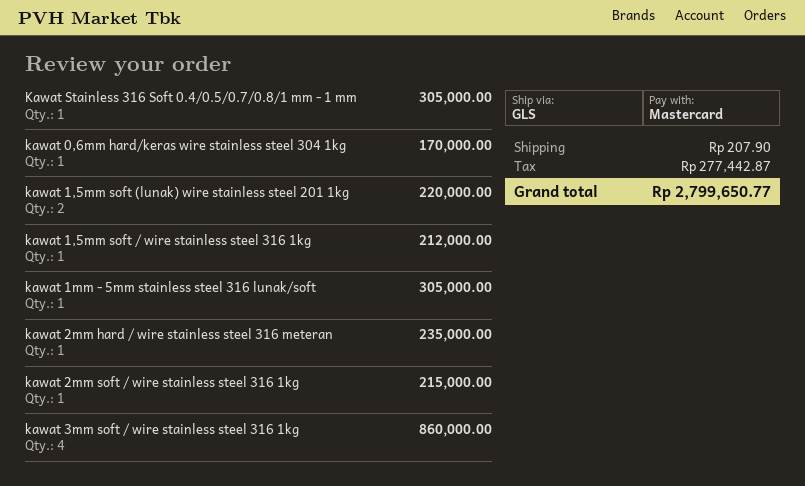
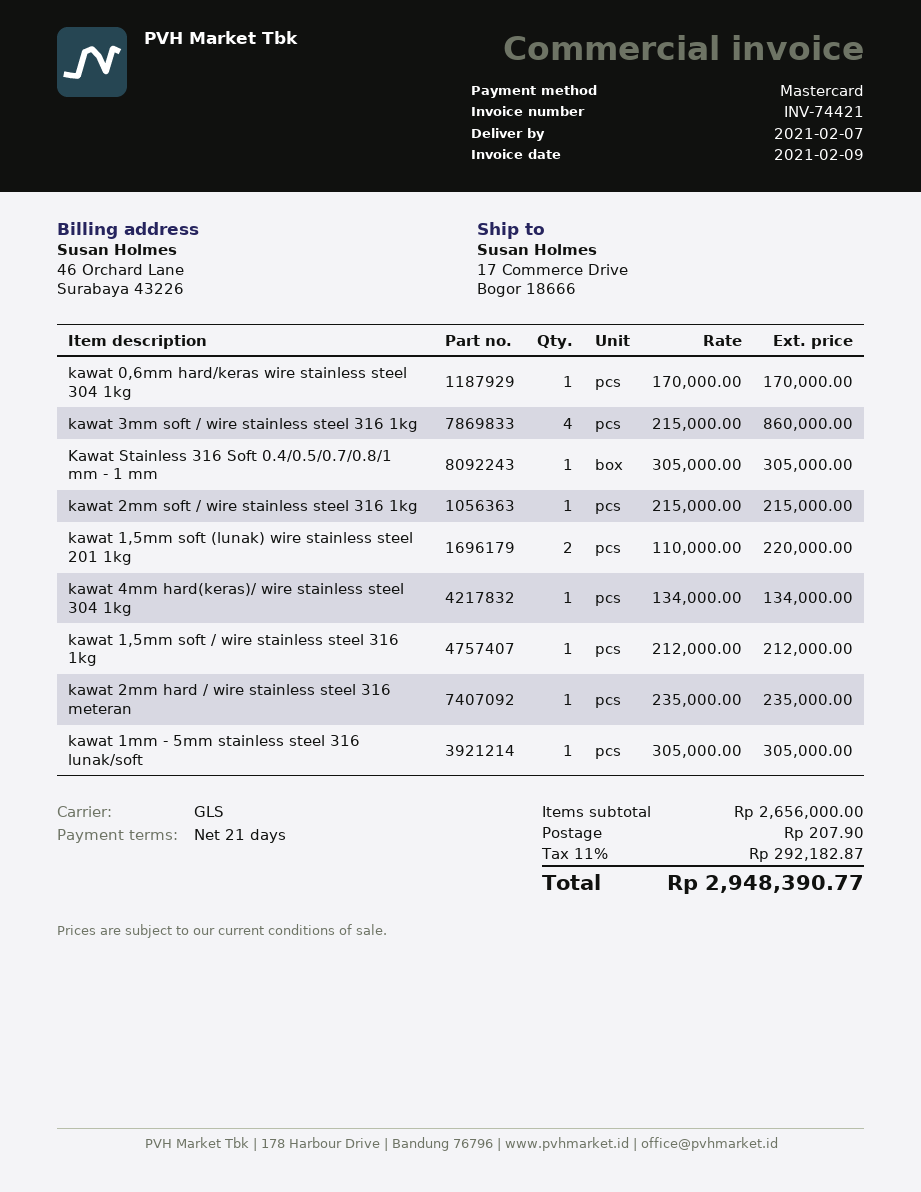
kawat 4mm hard(keras)/ wire stainless steel 304 1kg: none -> 1 for 134000.00
tax: 277442.87 -> 292182.87
total: 2799650.77 -> 2948390.77

